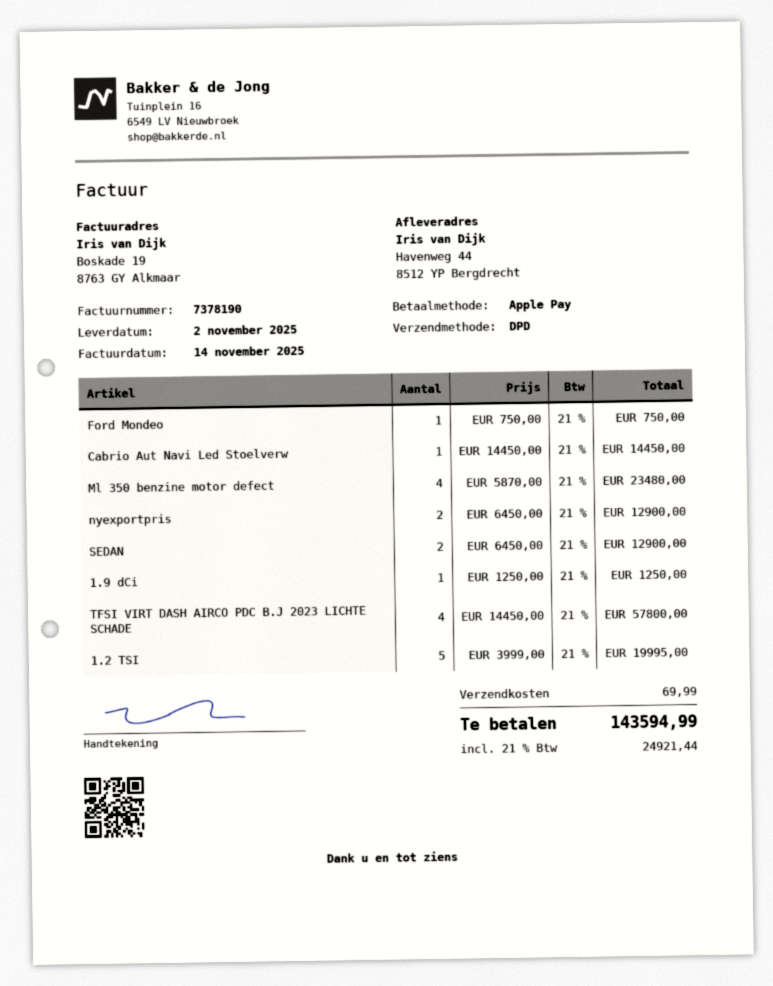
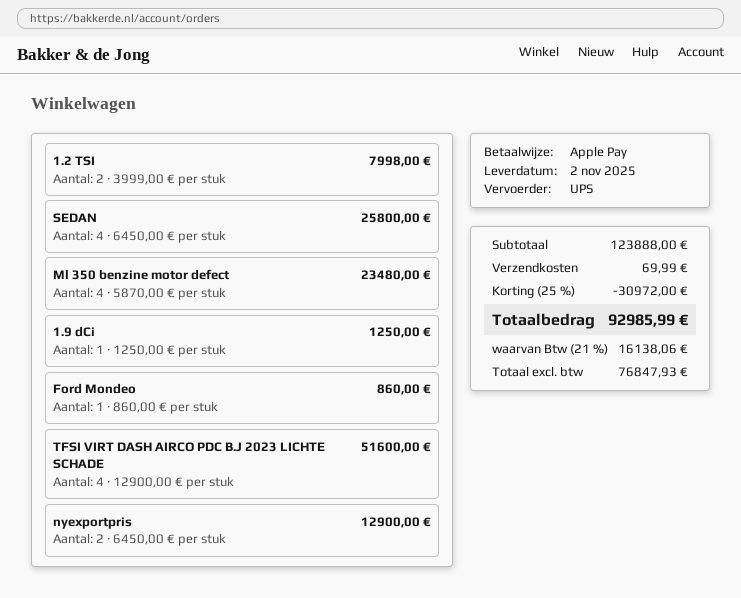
shipping method: DPD -> UPS
Ford Mondeo: 1 x 750.00 = 750.00 -> 1 x 860.00 = 860.00
Cabrio Aut Navi Led Stoelverw: 1 x 14450.00 = 14450.00 -> none
SEDAN: 2 x 6450.00 = 12900.00 -> 4 x 6450.00 = 25800.00
TFSI VIRT DASH AIRCO PDC B.J 2023 LICHTE SCHADE: 4 x 14450.00 = 57800.00 -> 4 x 12900.00 = 51600.00
1.2 TSI: 5 x 3999.00 = 19995.00 -> 2 x 3999.00 = 7998.00
discount: none -> 25% = 30972.00
tax: 21% = 24921.44 -> 21% = 16138.06
total: 143594.99 -> 92985.99

